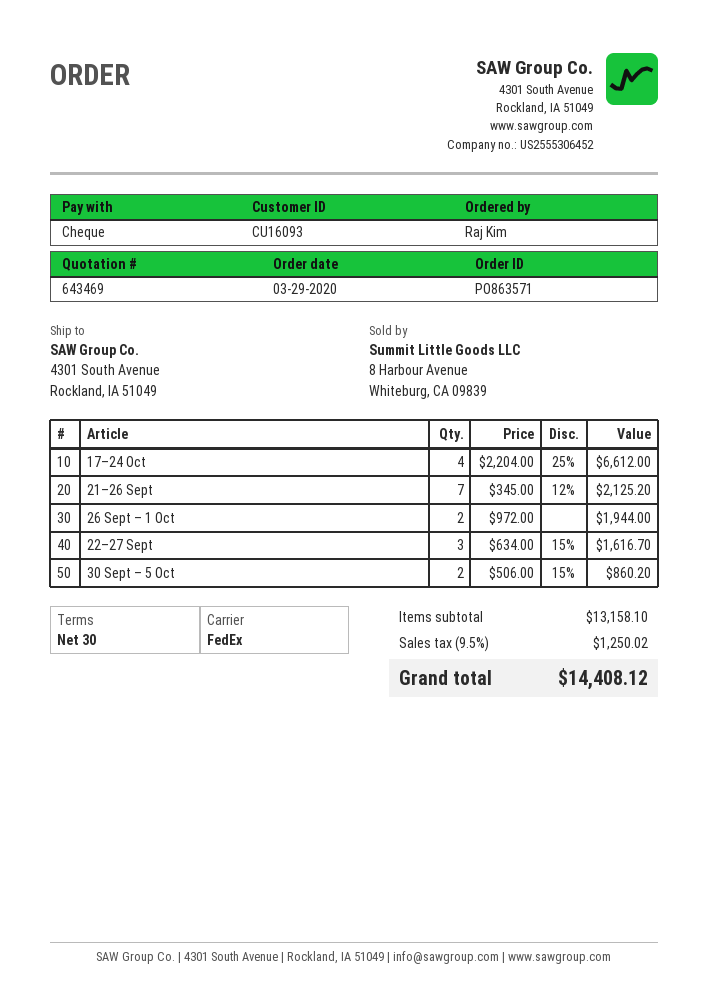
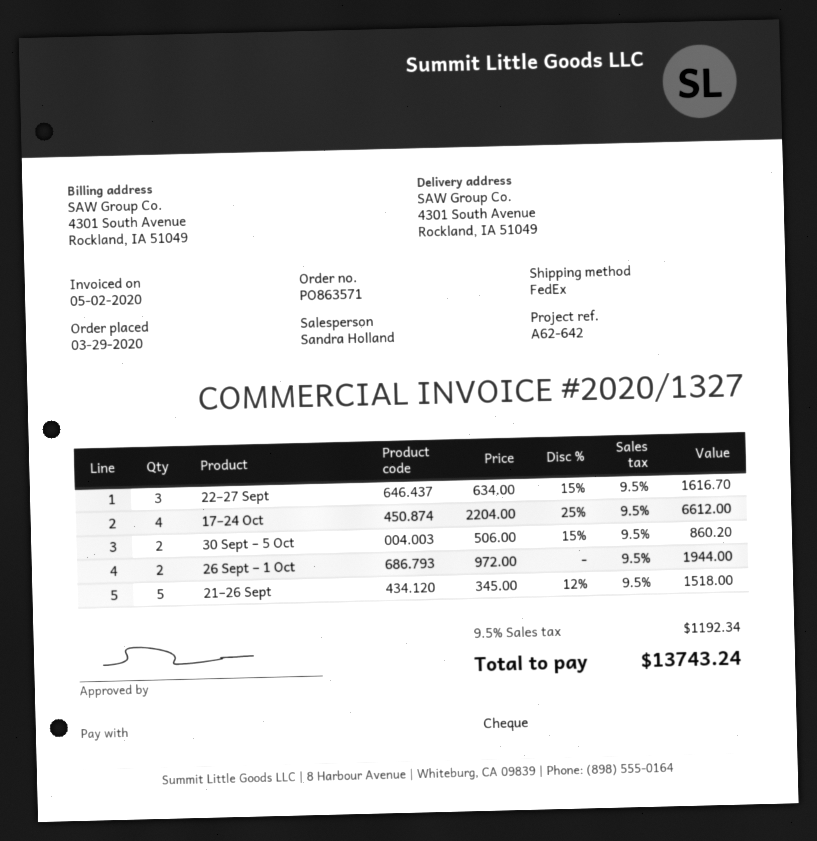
21–26 Sept: 7 x 345.00 - 12% = 2125.20 -> 5 x 345.00 - 12% = 1518.00
tax: 9.5% = 1250.02 -> 9.5% = 1192.34
total: 14408.12 -> 13743.24

